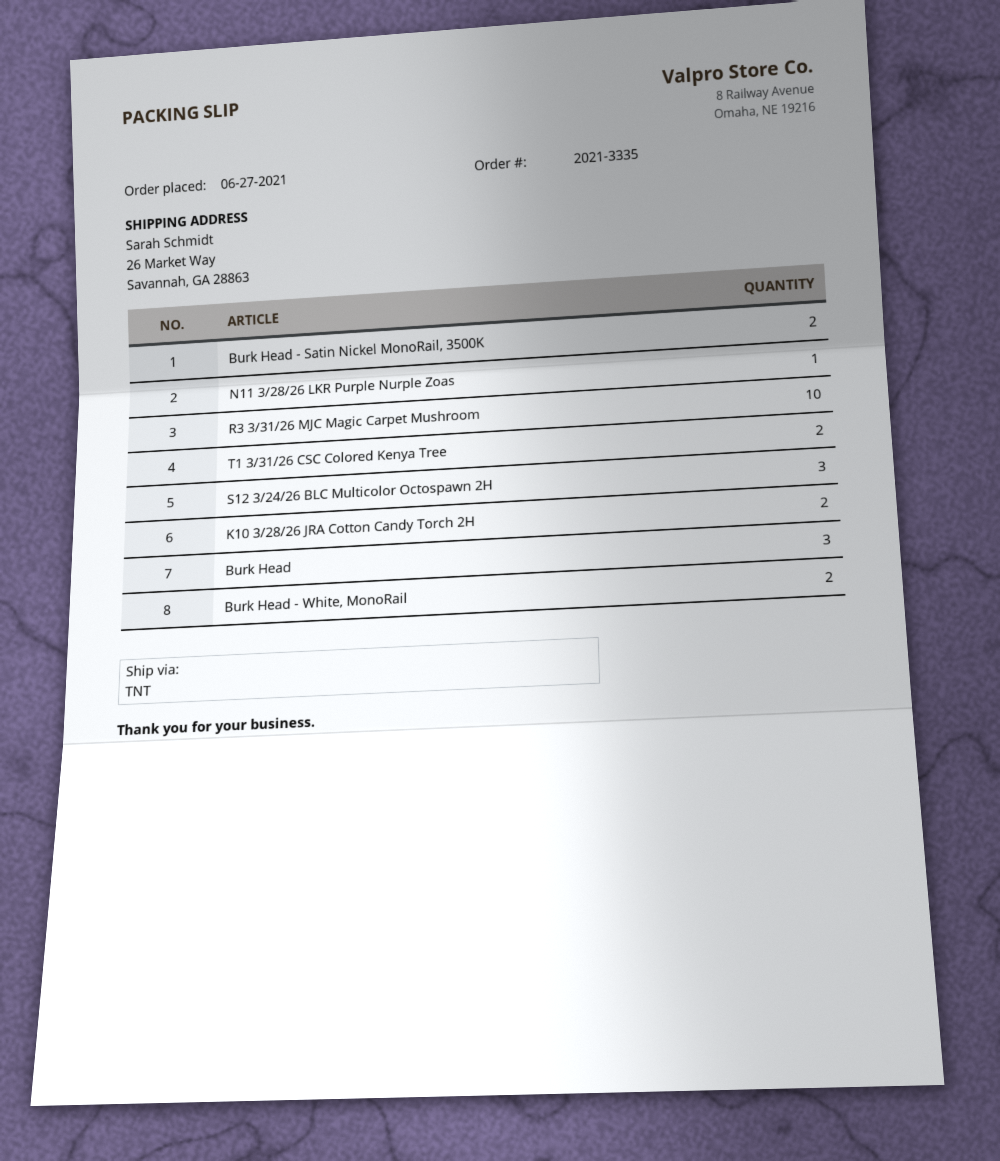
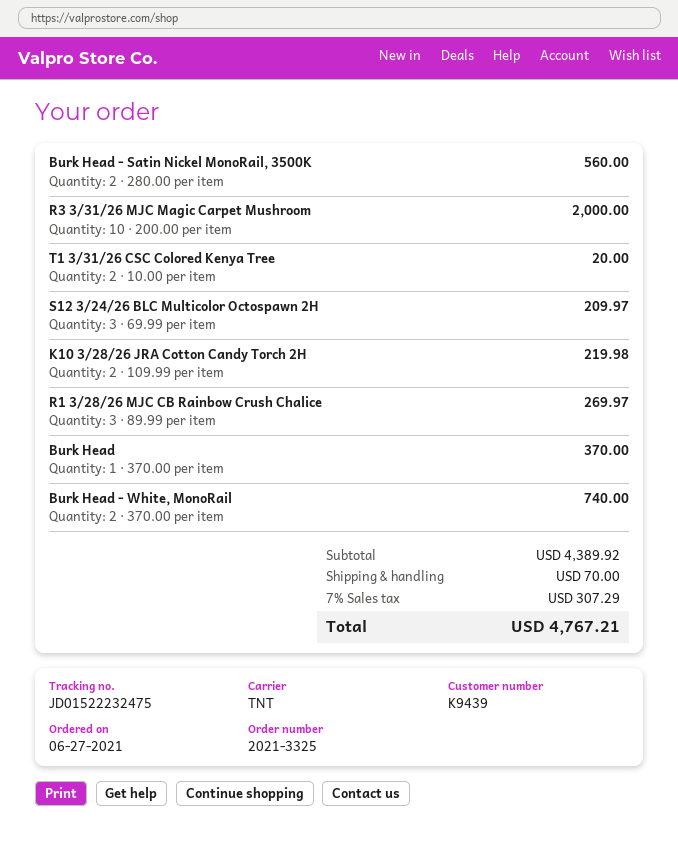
order number: 2021-3335 -> 2021-3325
N11 3/28/26 LKR Purple Nurple Zoas: 1 -> none
Burk Head: 3 -> 1
R1 3/28/26 MJC CB Rainbow Crush Chalice: none -> 3

